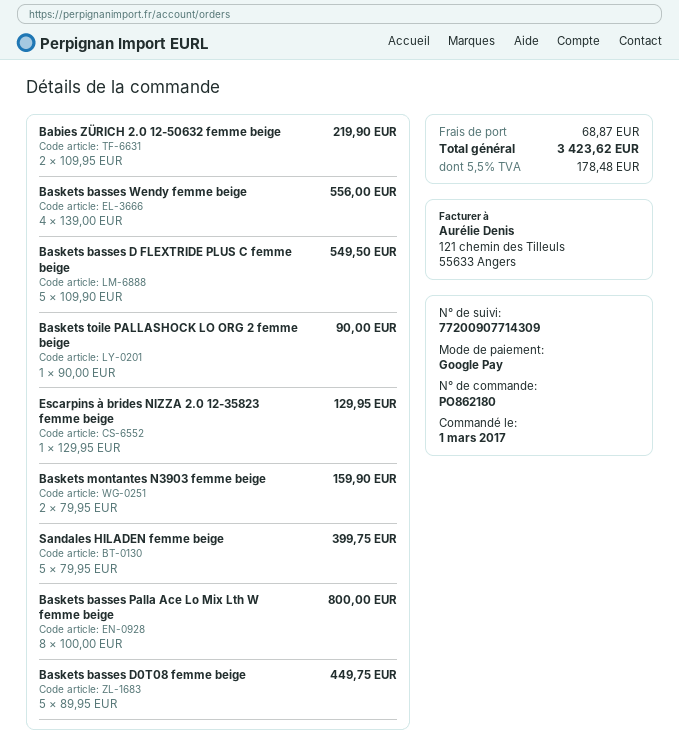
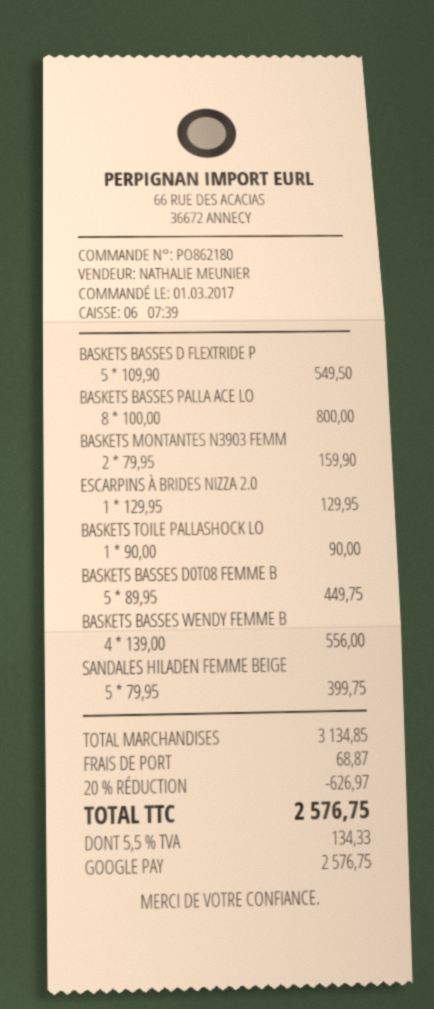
Babies ZÜRICH 2.0 12-50632 femme beige: 2 x 109.95 = 219.90 -> none
discount: none -> 20% = 626.97
tax: 5.5% = 178.48 -> 5.5% = 134.33
total: 3423.62 -> 2576.75

